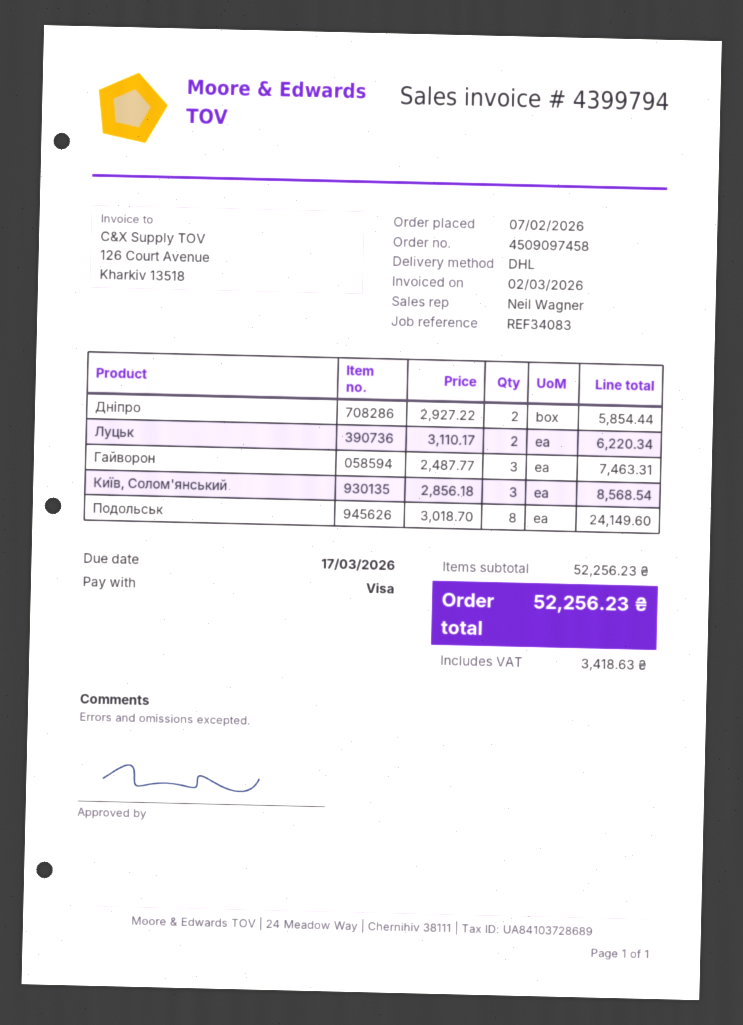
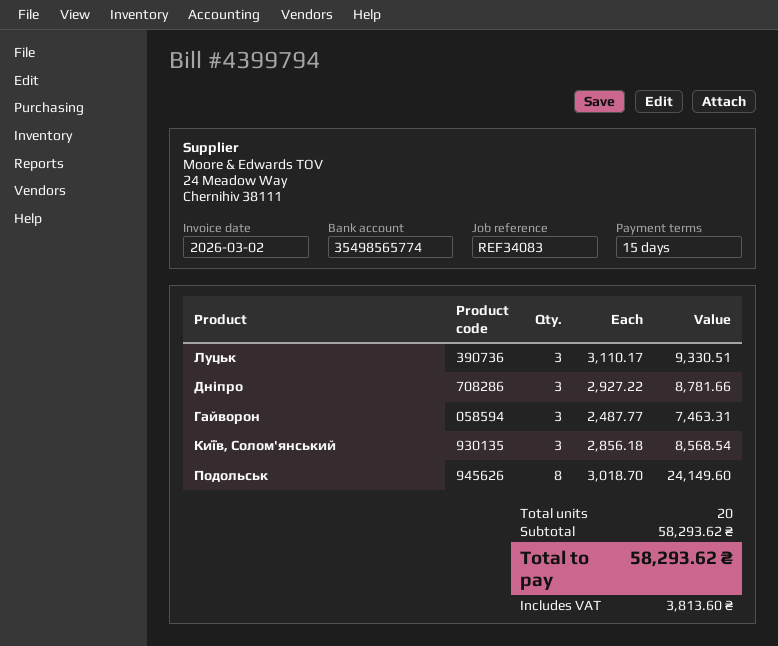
Дніпро: 2 x 2927.22 = 5854.44 -> 3 x 2927.22 = 8781.66
Луцьк: 2 x 3110.17 = 6220.34 -> 3 x 3110.17 = 9330.51
subtotal: 52256.23 -> 58293.62
tax: 3418.63 -> 3813.60
total: 52256.23 -> 58293.62

